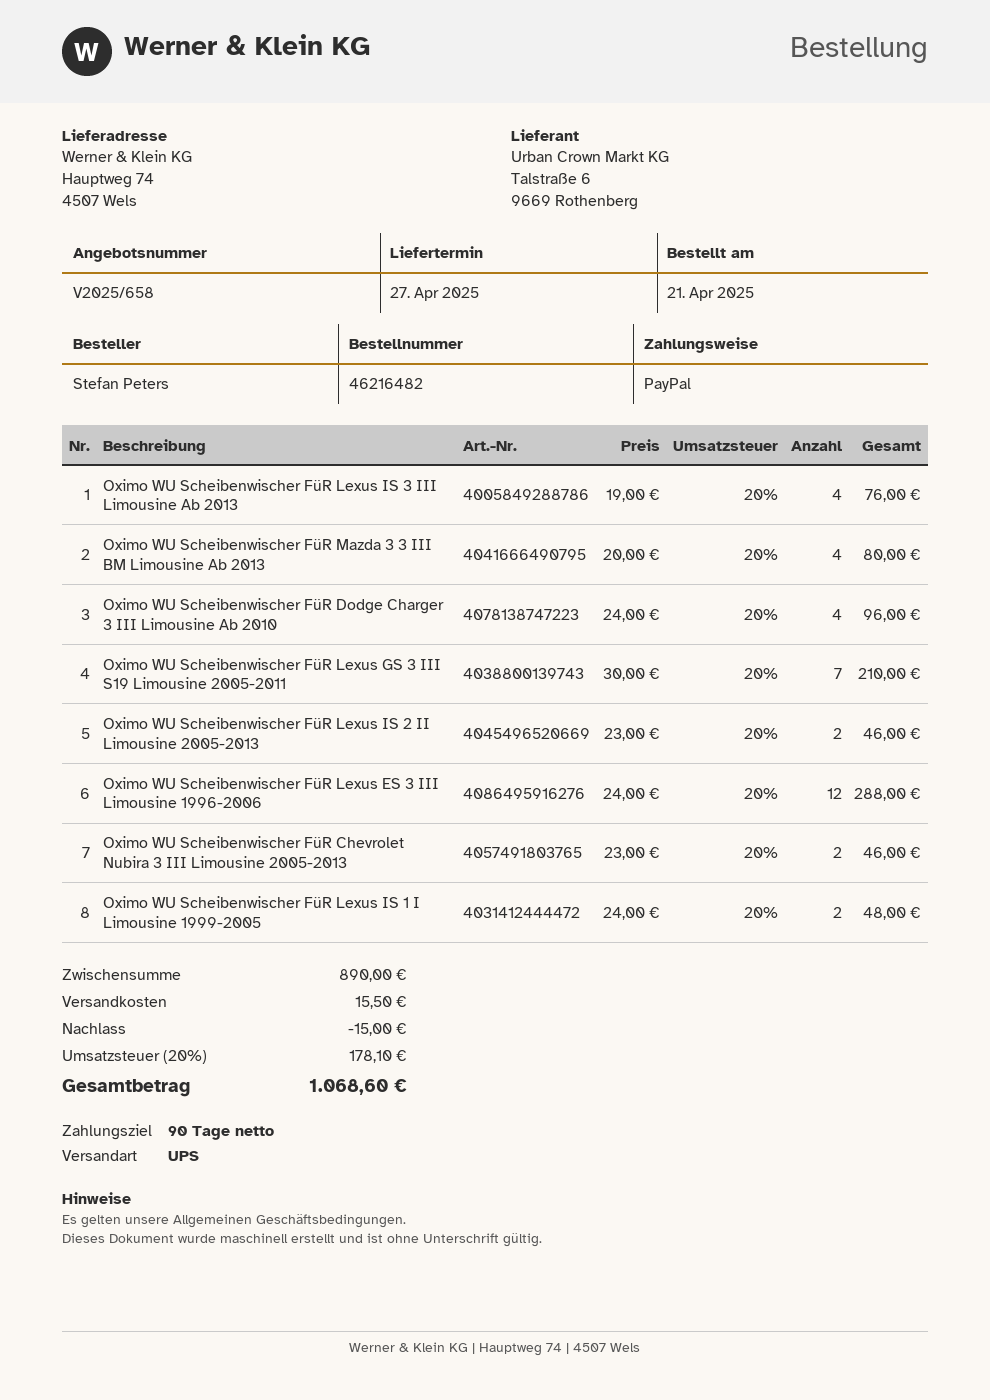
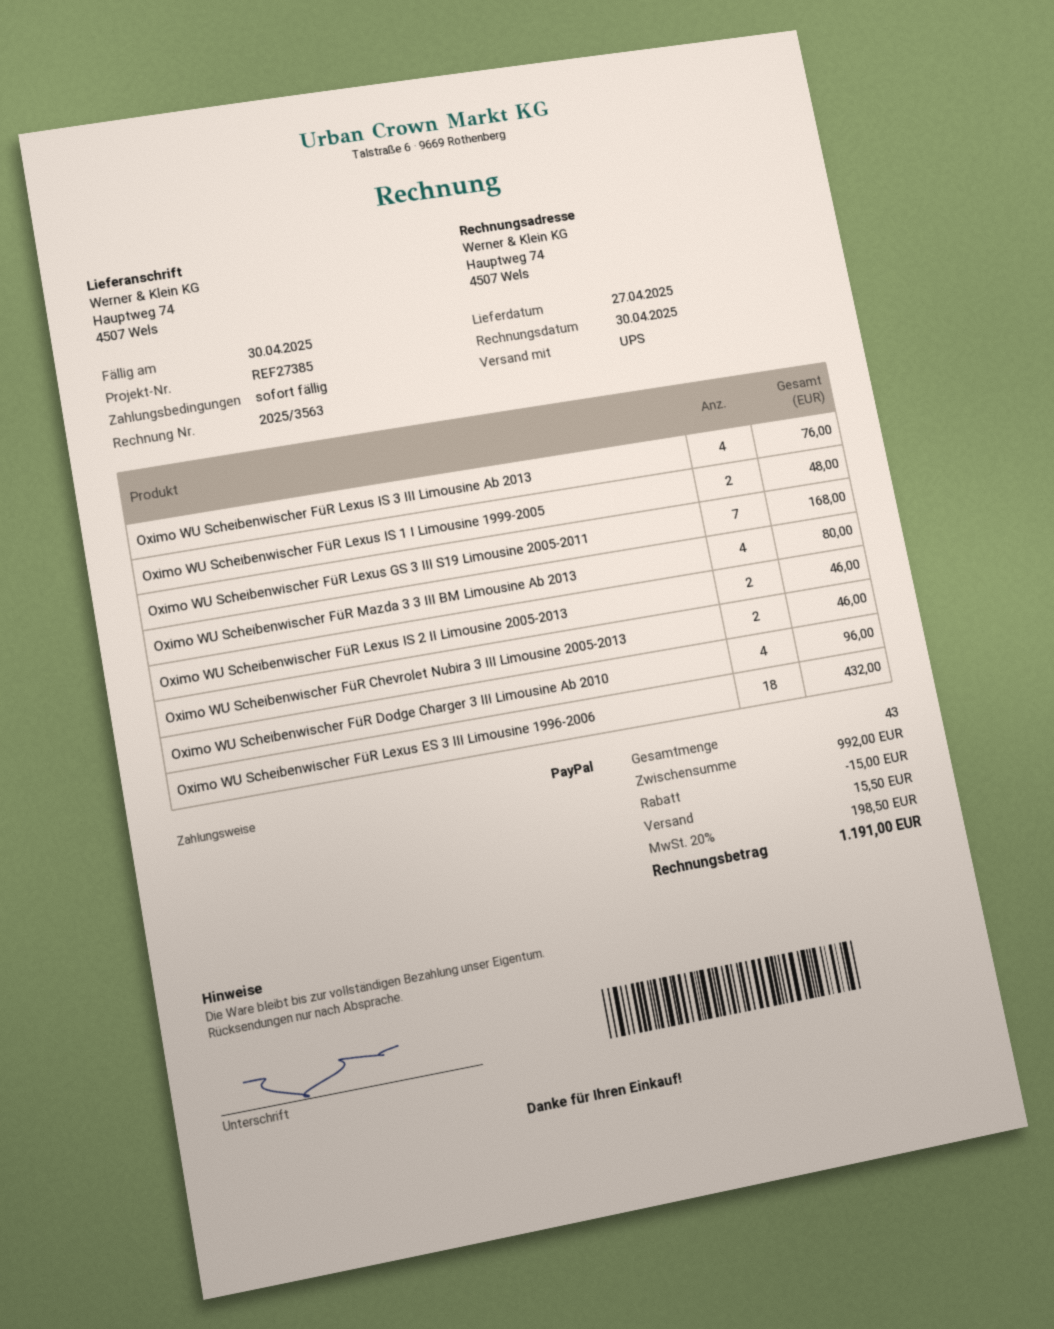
payment terms: 90 days -> on receipt
Oximo WU Scheibenwischer FüR Lexus GS 3 III S19 Limousine 2005-2011: 7 for 210.00 -> 7 for 168.00
Oximo WU Scheibenwischer FüR Lexus ES 3 III Limousine 1996-2006: 12 for 288.00 -> 18 for 432.00
subtotal: 890.00 -> 992.00
tax: 20% = 178.10 -> 20% = 198.50
total: 1068.60 -> 1191.00

